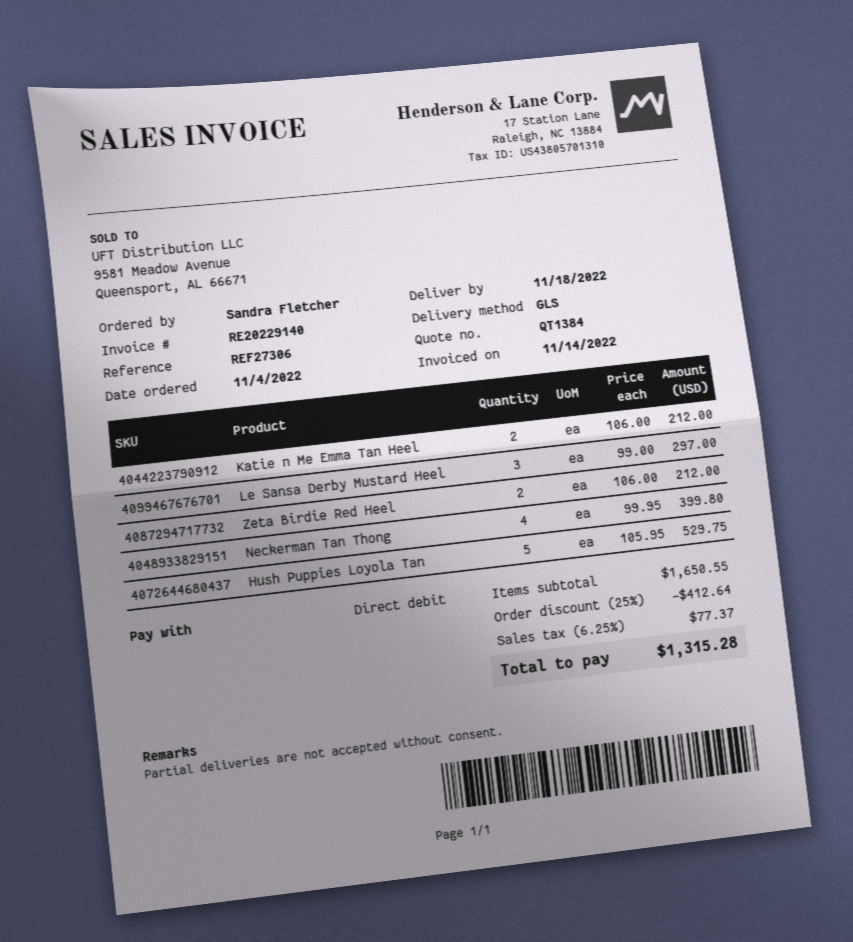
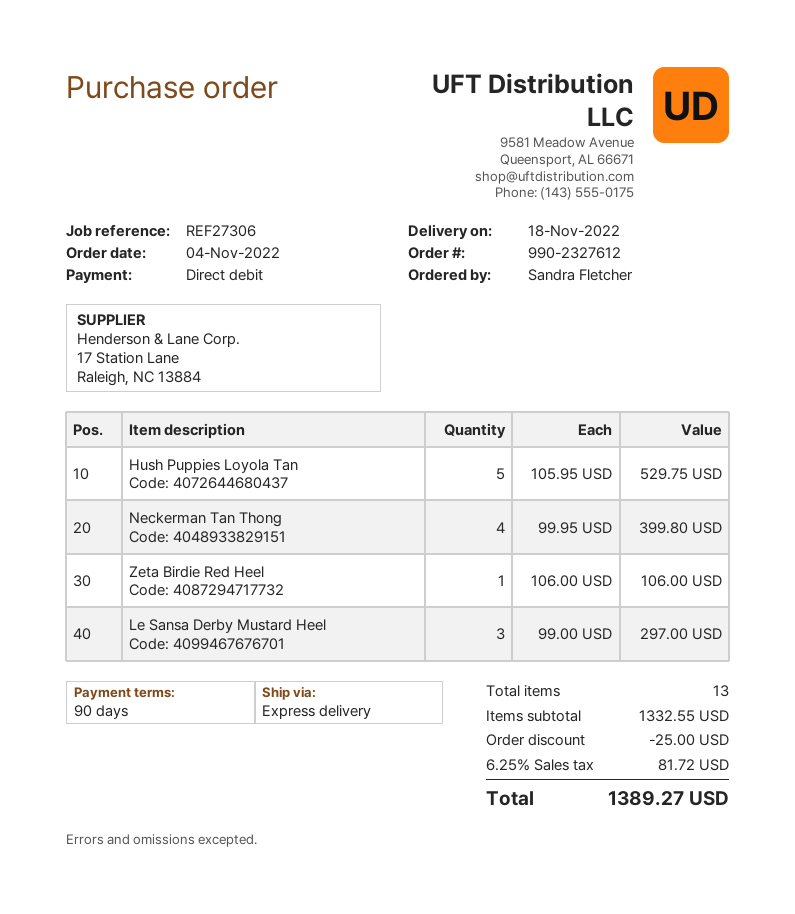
shipping method: GLS -> express
Katie n Me Emma Tan Heel: 2 x 106.00 = 212.00 -> none
Zeta Birdie Red Heel: 2 x 106.00 = 212.00 -> 1 x 106.00 = 106.00
subtotal: 1650.55 -> 1332.55
discount: 412.64 -> 25.00
tax: 6.25% = 77.37 -> 6.25% = 81.72
total: 1315.28 -> 1389.27

